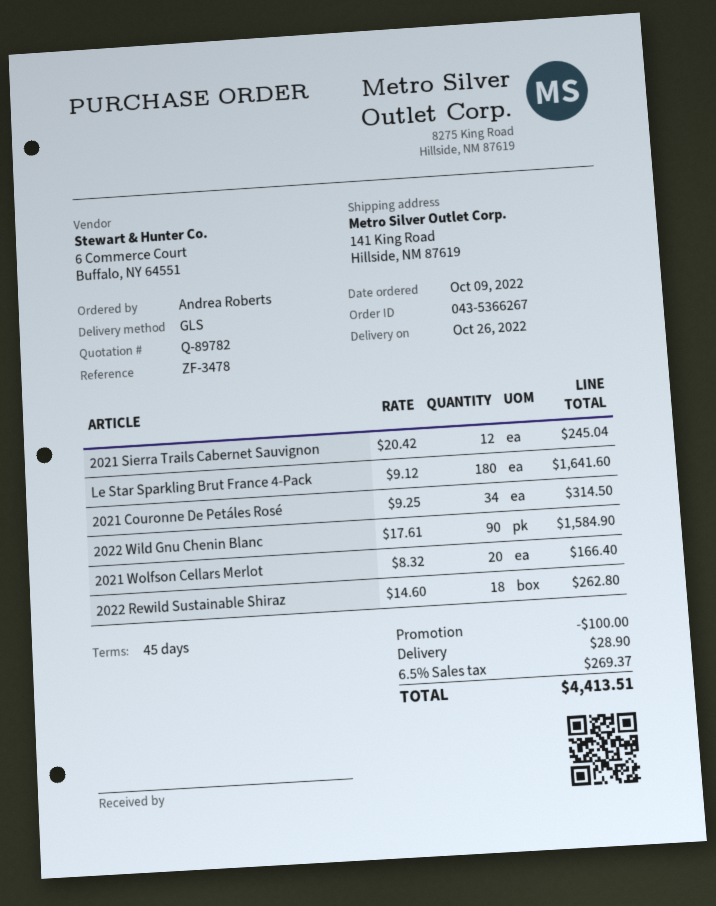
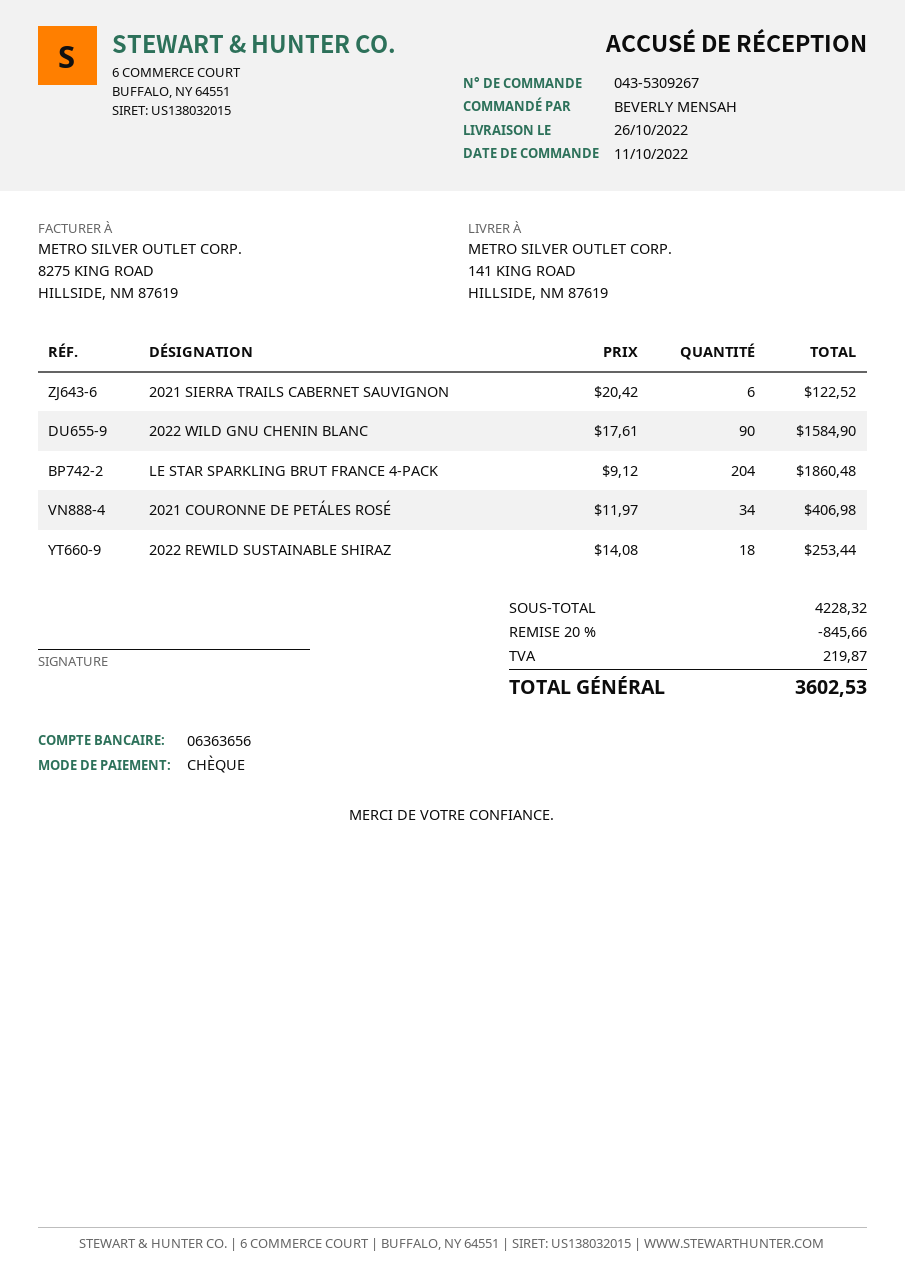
order number: 043-5366267 -> 043-5309267
order date: 2022-10-09 -> 2022-10-11
ordered by: Andrea Roberts -> BEVERLY MENSAH
2021 Sierra Trails Cabernet Sauvignon: 12 x 20.42 = 245.04 -> 6 x 20.42 = 122.52
Le Star Sparkling Brut France 4-Pack: 180 x 9.12 = 1641.60 -> 204 x 9.12 = 1860.48
2021 Couronne De Petáles Rosé: 34 x 9.25 = 314.50 -> 34 x 11.97 = 406.98
2021 Wolfson Cellars Merlot: 20 x 8.32 = 166.40 -> none
2022 Rewild Sustainable Shiraz: 18 x 14.60 = 262.80 -> 18 x 14.08 = 253.44
discount: 100.00 -> 845.66
shipping: 28.90 -> none
tax: 269.37 -> 219.87
total: 4413.51 -> 3602.53

